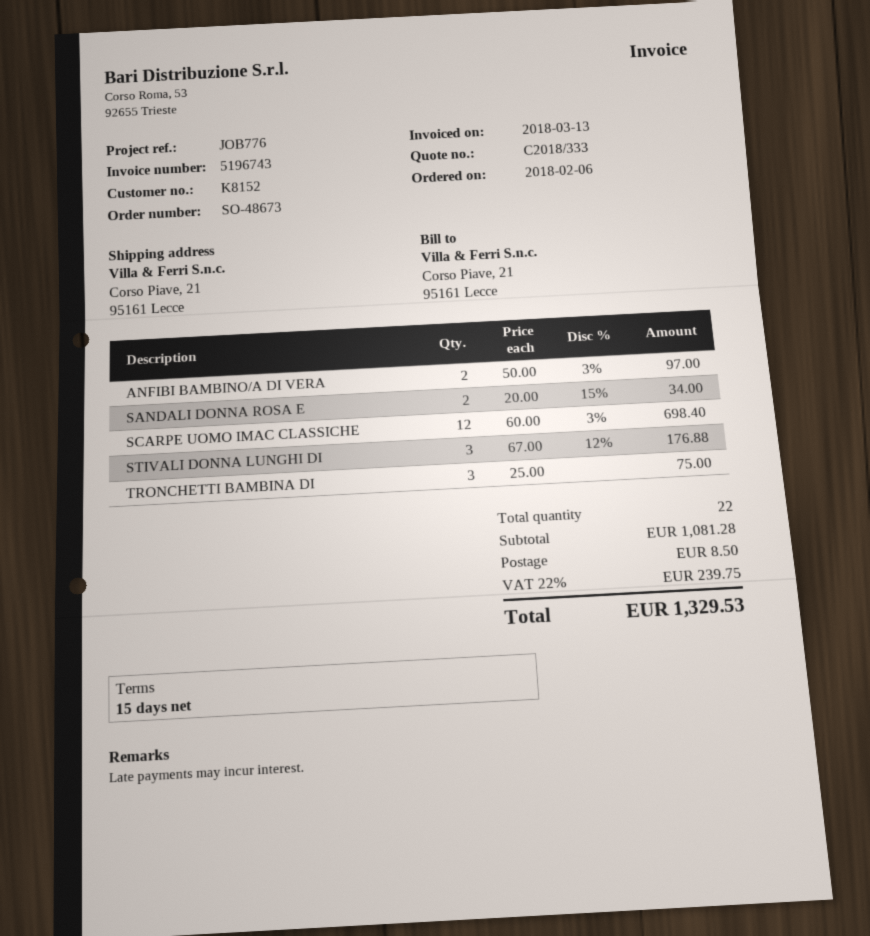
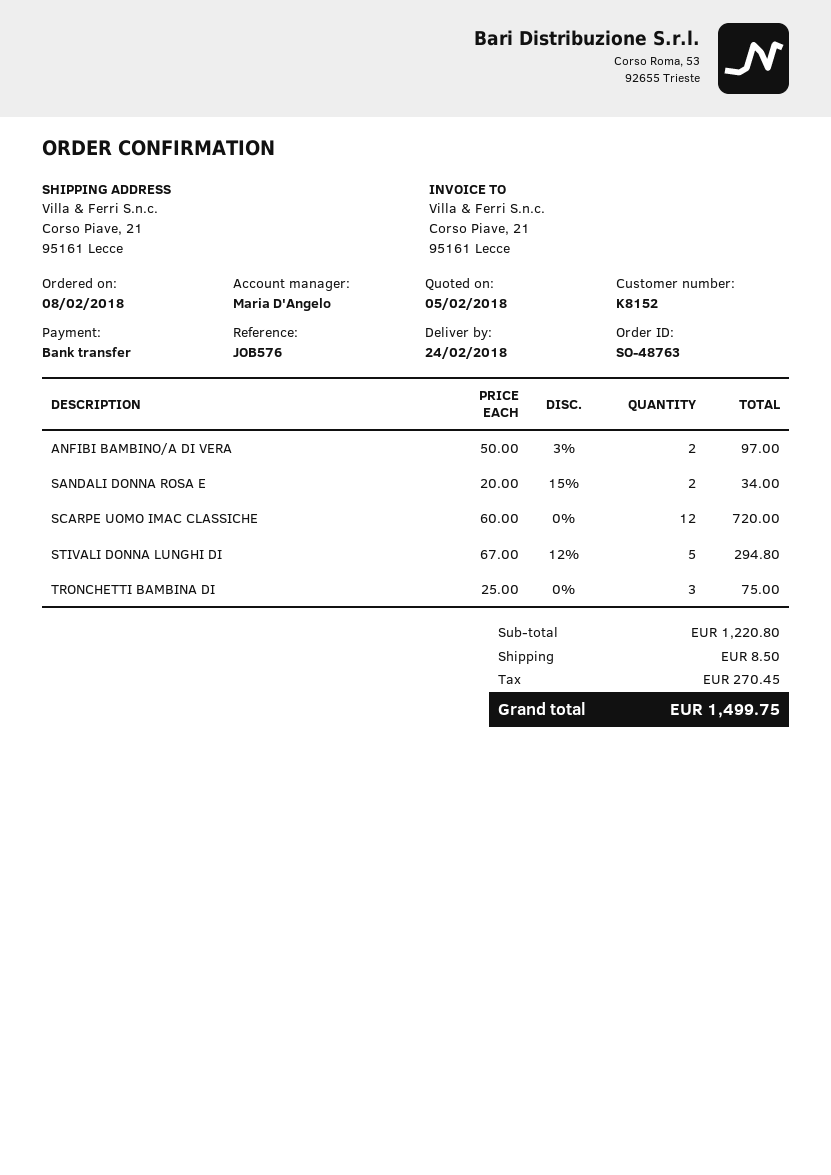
order number: SO-48673 -> SO-48763
order date: 2018-02-06 -> 2018-02-08
reference: JOB776 -> JOB576
SCARPE UOMO IMAC CLASSICHE: 12 x 60.00 - 3% = 698.40 -> 12 x 60.00 = 720.00
STIVALI DONNA LUNGHI DI: 3 x 67.00 - 12% = 176.88 -> 5 x 67.00 - 12% = 294.80
subtotal: 1081.28 -> 1220.80
tax: 239.75 -> 270.45
total: 1329.53 -> 1499.75

